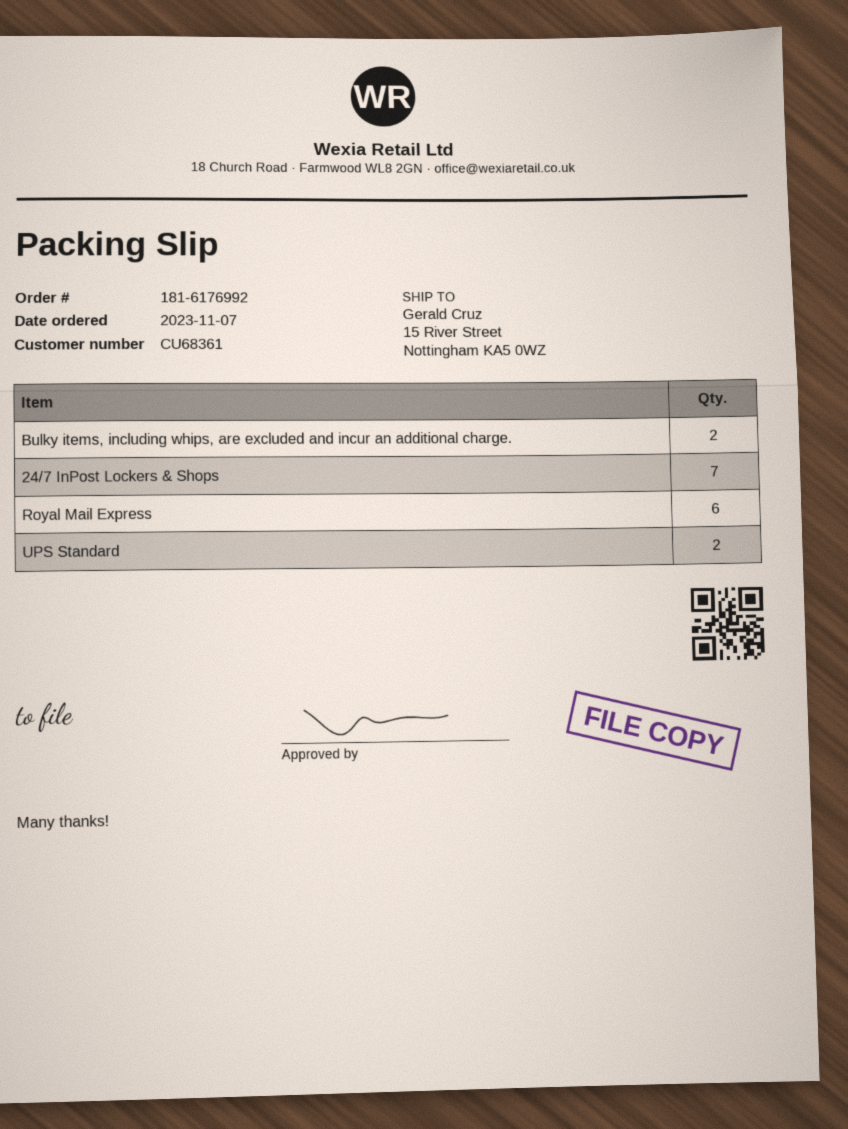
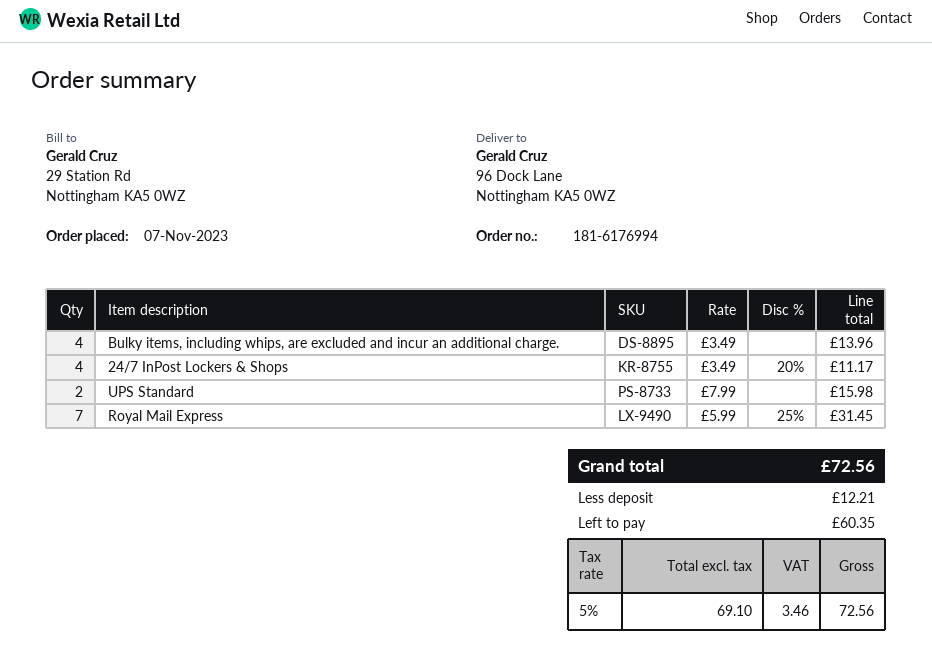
order number: 181-6176992 -> 181-6176994
ship to: 15 River Street, Nottingham KA5 0WZ -> 96 Dock Lane, Nottingham KA5 0WZ
Bulky items, including whips, are excluded and incur an additional charge.: 2 -> 4
24/7 InPost Lockers & Shops: 7 -> 4
Royal Mail Express: 6 -> 7

